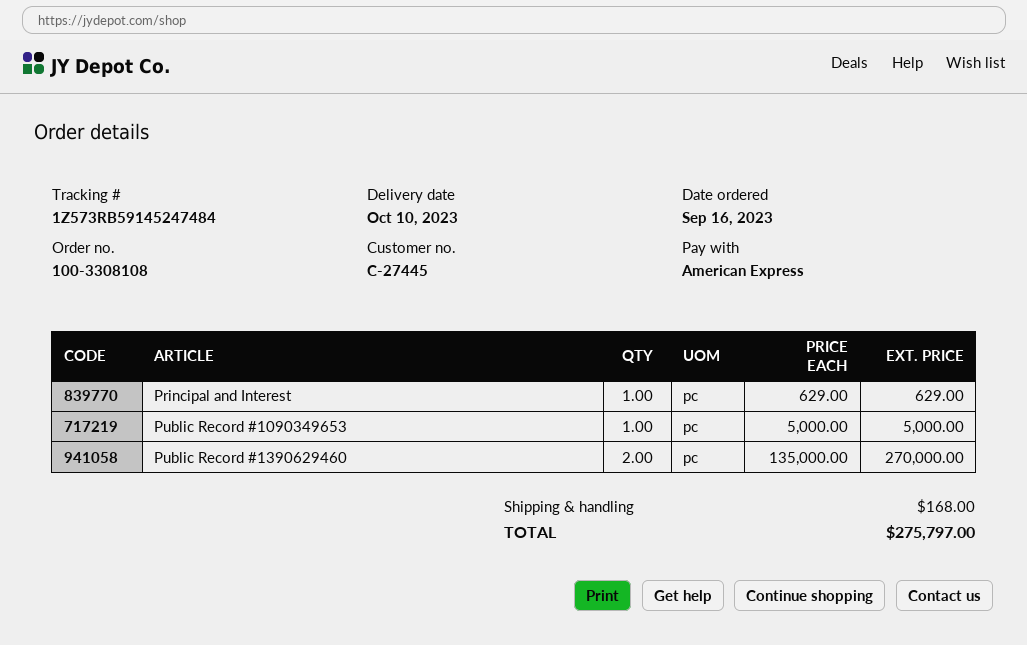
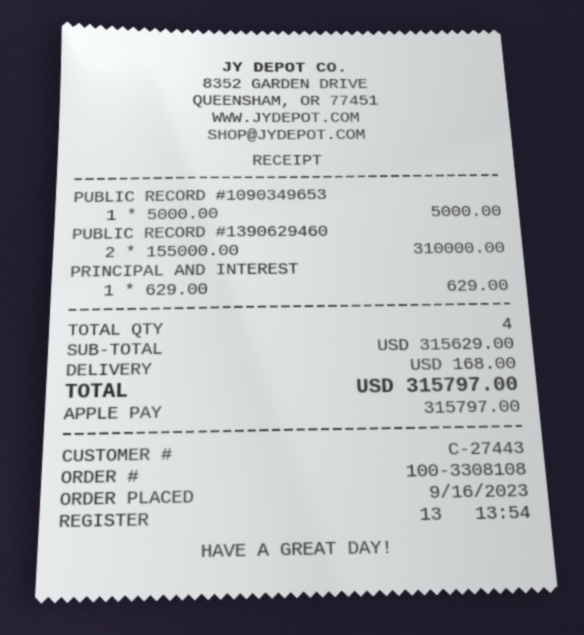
customer number: C-27445 -> C-27443
payment method: American Express -> Apple Pay
Public Record #1390629460: 2 x 135000.00 = 270000.00 -> 2 x 155000.00 = 310000.00
total: 275797.00 -> 315797.00

